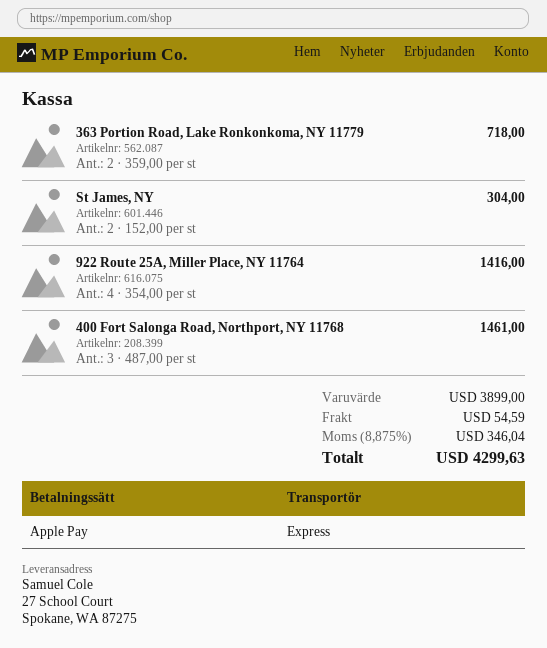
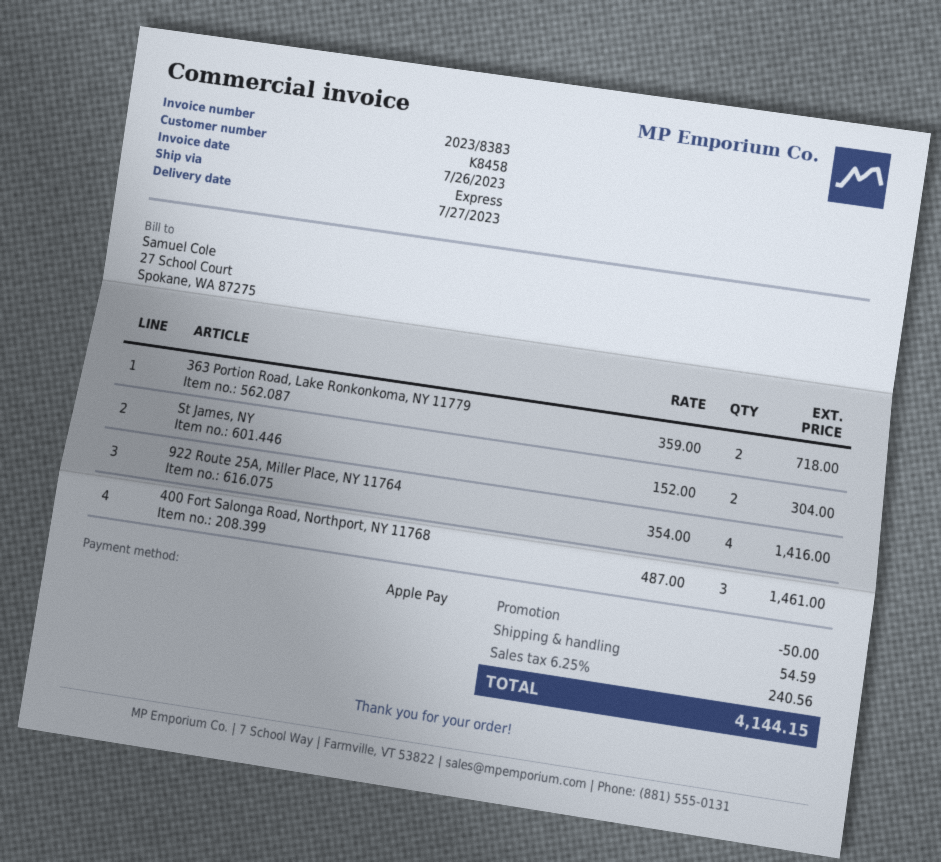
discount: none -> 50.00
tax: 8.875% = 346.04 -> 6.25% = 240.56
total: 4299.63 -> 4144.15

